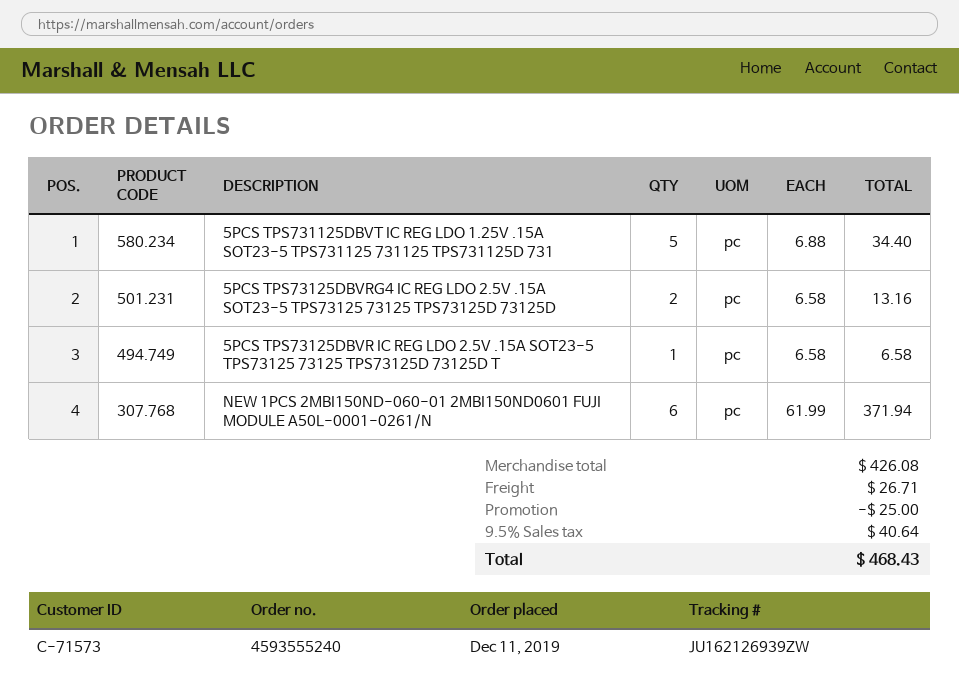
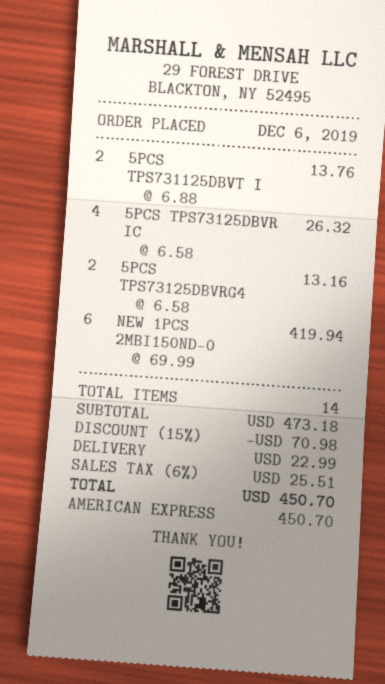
order date: 2019-12-11 -> 2019-12-06
5PCS TPS731125DBVT IC REG LDO 1.25V .15A SOT23-5 TPS731125 731125 TPS731125D 731: 5 x 6.88 = 34.40 -> 2 x 6.88 = 13.76
5PCS TPS73125DBVR IC REG LDO 2.5V .15A SOT23-5 TPS73125 73125 TPS73125D 73125D T: 1 x 6.58 = 6.58 -> 4 x 6.58 = 26.32
NEW 1PCS 2MBI150ND-060-01 2MBI150ND0601 FUJI MODULE A50L-0001-0261/N: 6 x 61.99 = 371.94 -> 6 x 69.99 = 419.94
subtotal: 426.08 -> 473.18
discount: 25.00 -> 70.98
shipping: 26.71 -> 22.99
tax: 9.5% = 40.64 -> 6% = 25.51
total: 468.43 -> 450.70

